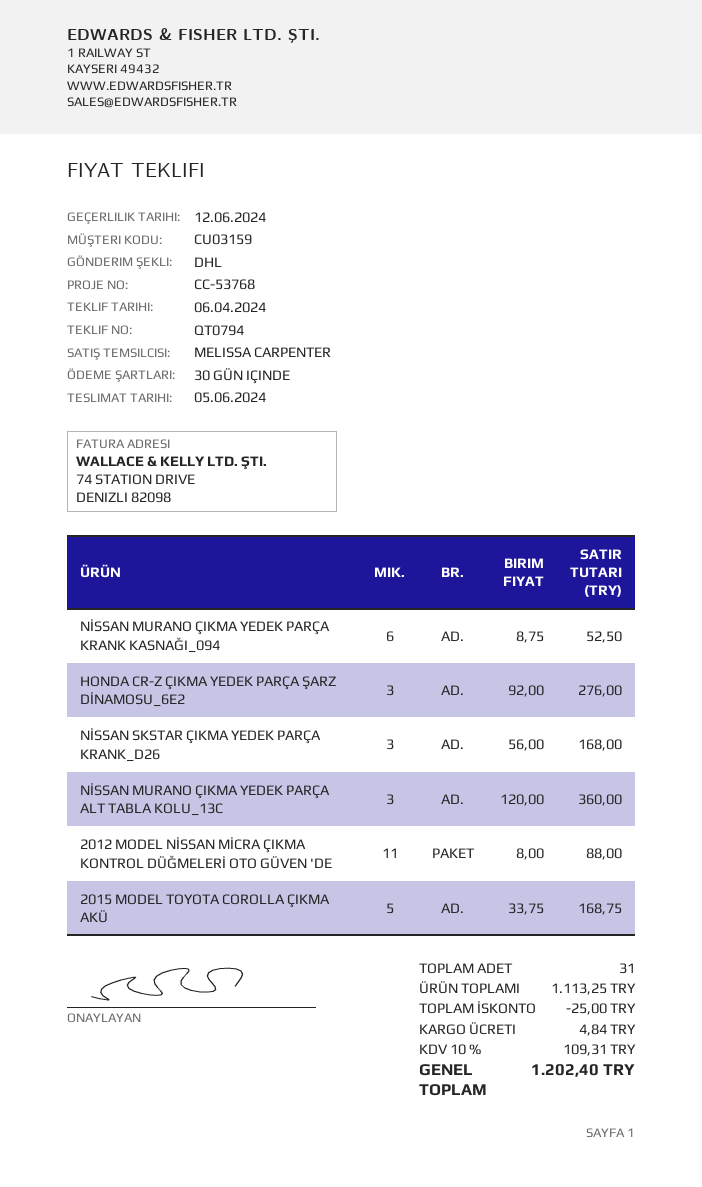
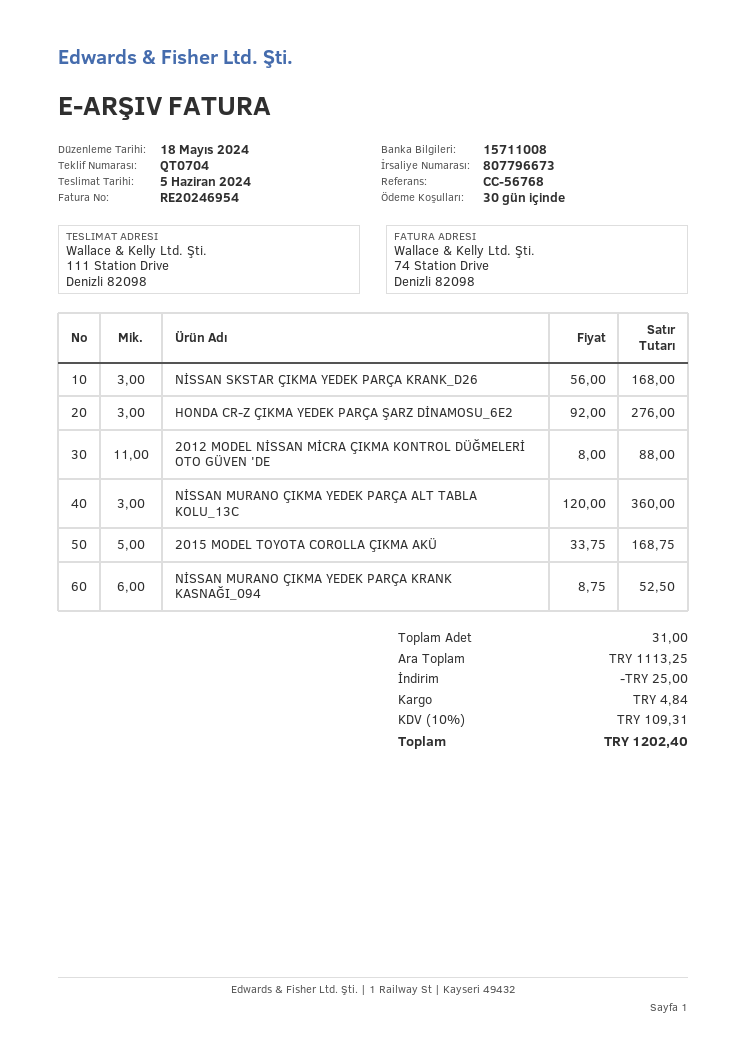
quote number: QT0794 -> QT0704
reference: CC-53768 -> CC-56768

